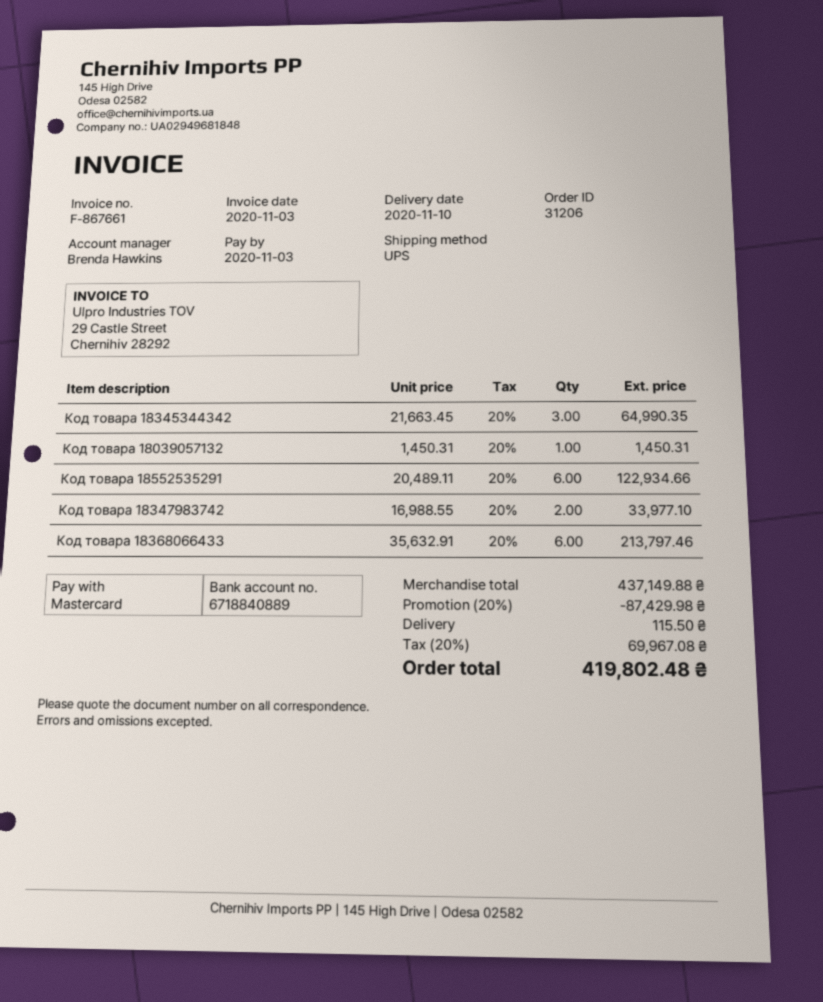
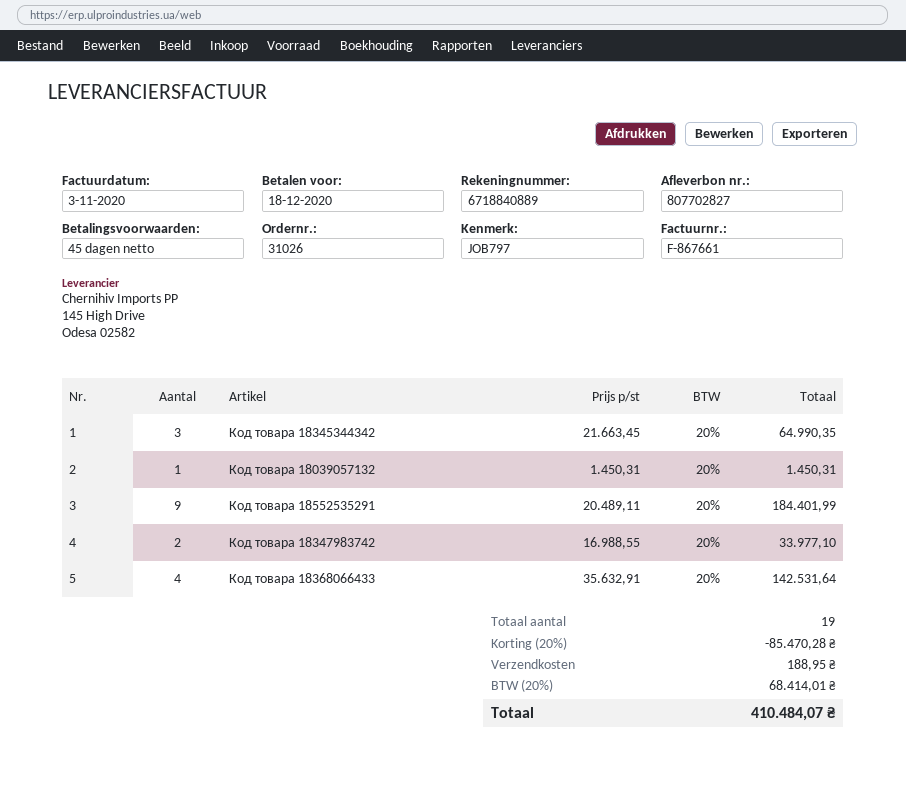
order number: 31206 -> 31026
due date: 2020-11-03 -> 2020-12-18
Код товара 18552535291: 6 x 20489.11 = 122934.66 -> 9 x 20489.11 = 184401.99
Код товара 18368066433: 6 x 35632.91 = 213797.46 -> 4 x 35632.91 = 142531.64
discount: 20% = 87429.98 -> 20% = 85470.28
shipping: 115.50 -> 188.95
tax: 20% = 69967.08 -> 20% = 68414.01
total: 419802.48 -> 410484.07

